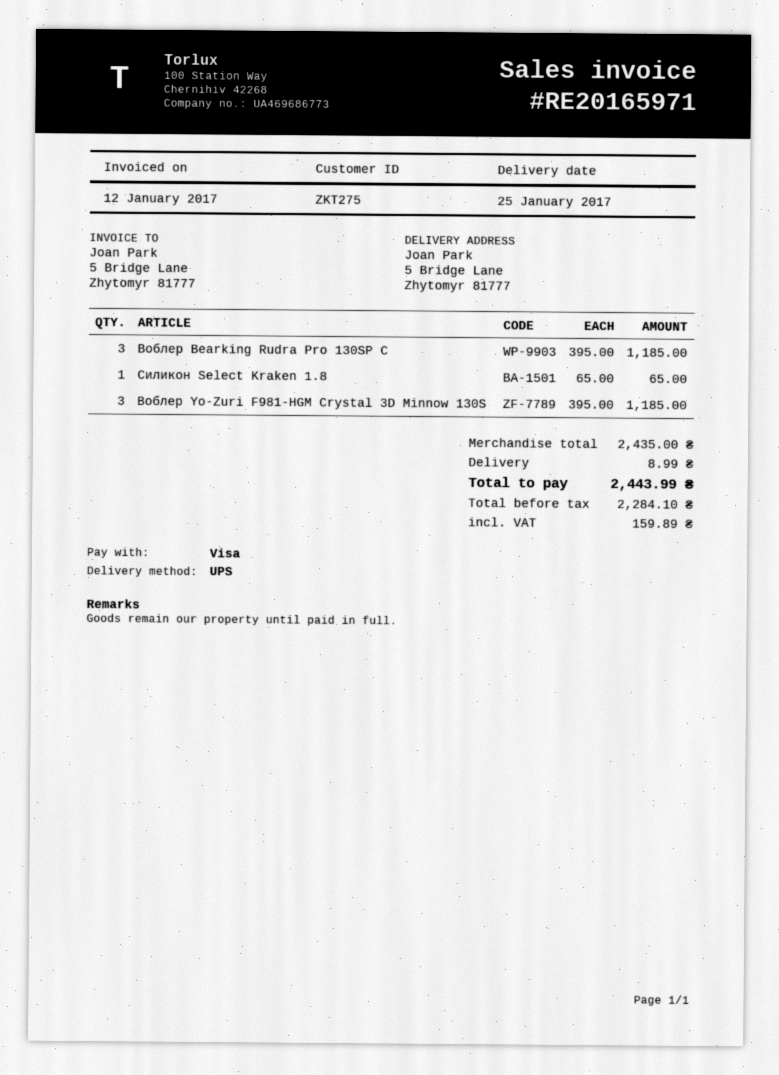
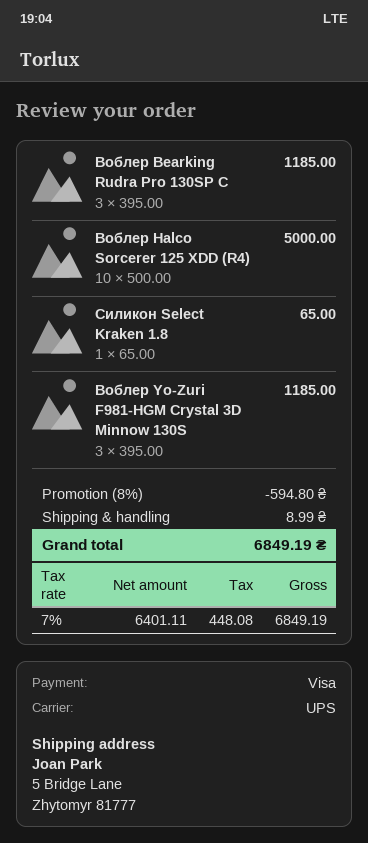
Воблер Halco Sorcerer 125 XDD (R4): none -> 10 x 500.00 = 5000.00
discount: none -> 8% = 594.80
net: 2284.10 -> 6401.11
tax: 159.89 -> 448.08
total: 2443.99 -> 6849.19

